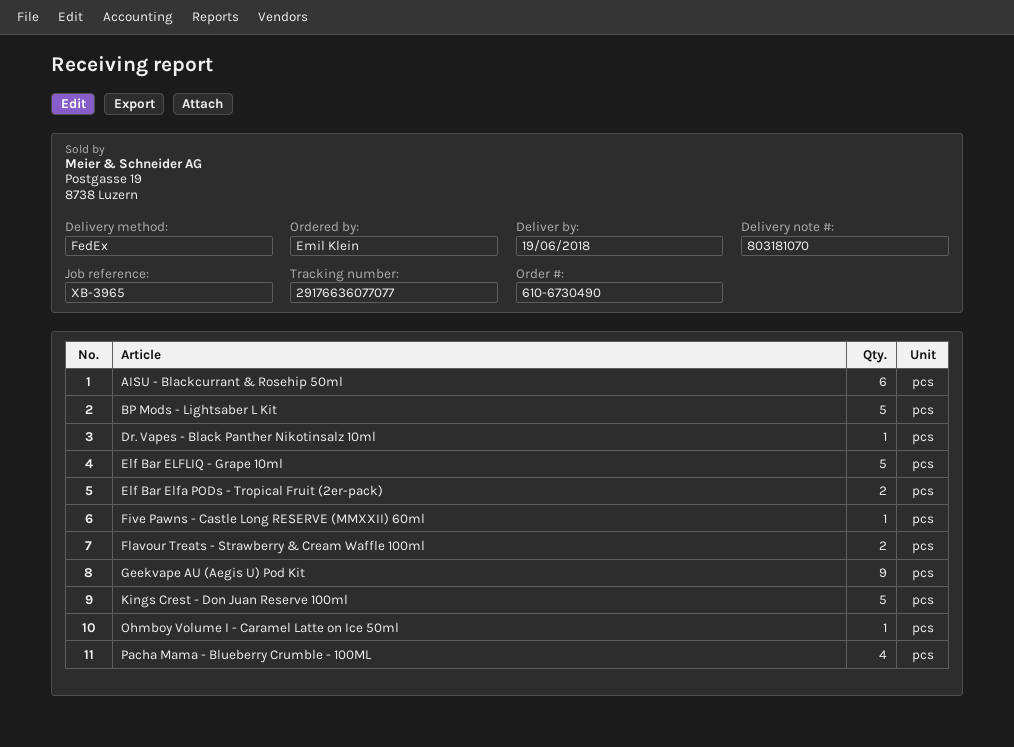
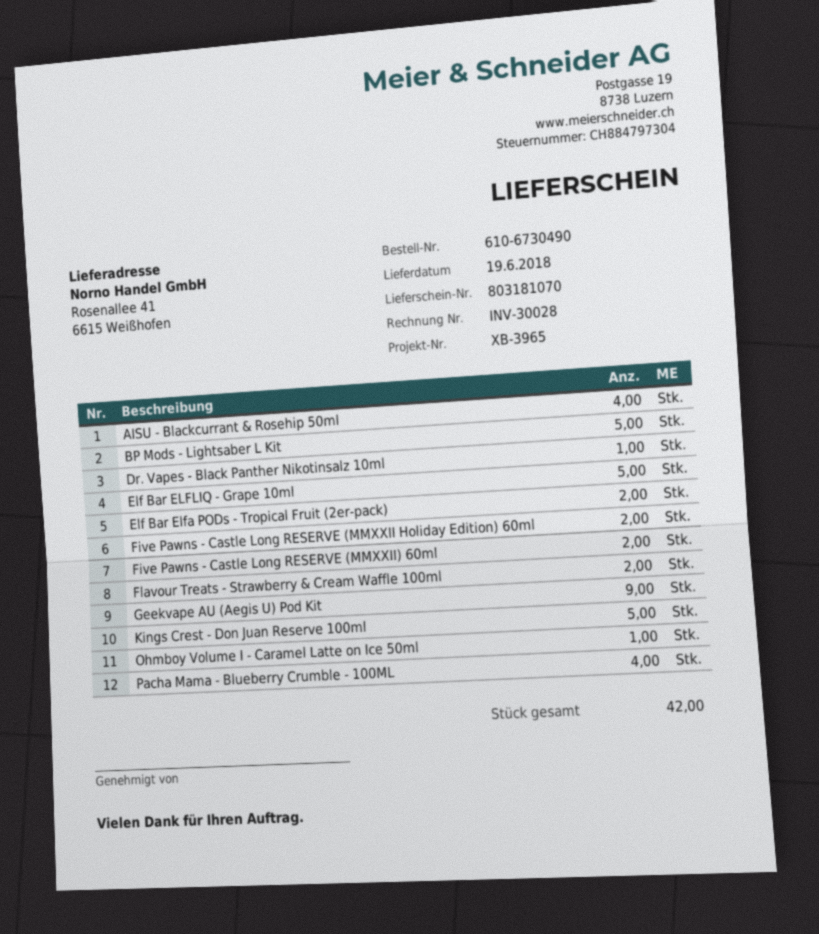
AISU - Blackcurrant & Rosehip 50ml: 6 -> 4
Five Pawns - Castle Long RESERVE (MMXXII) 60ml: 1 -> 2
Five Pawns - Castle Long RESERVE (MMXXII Holiday Edition) 60ml: none -> 2

